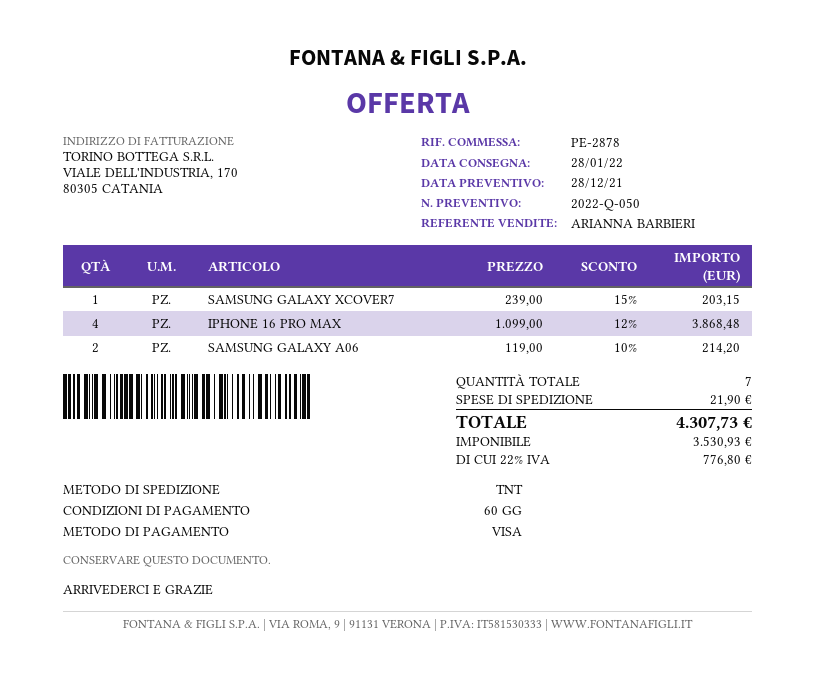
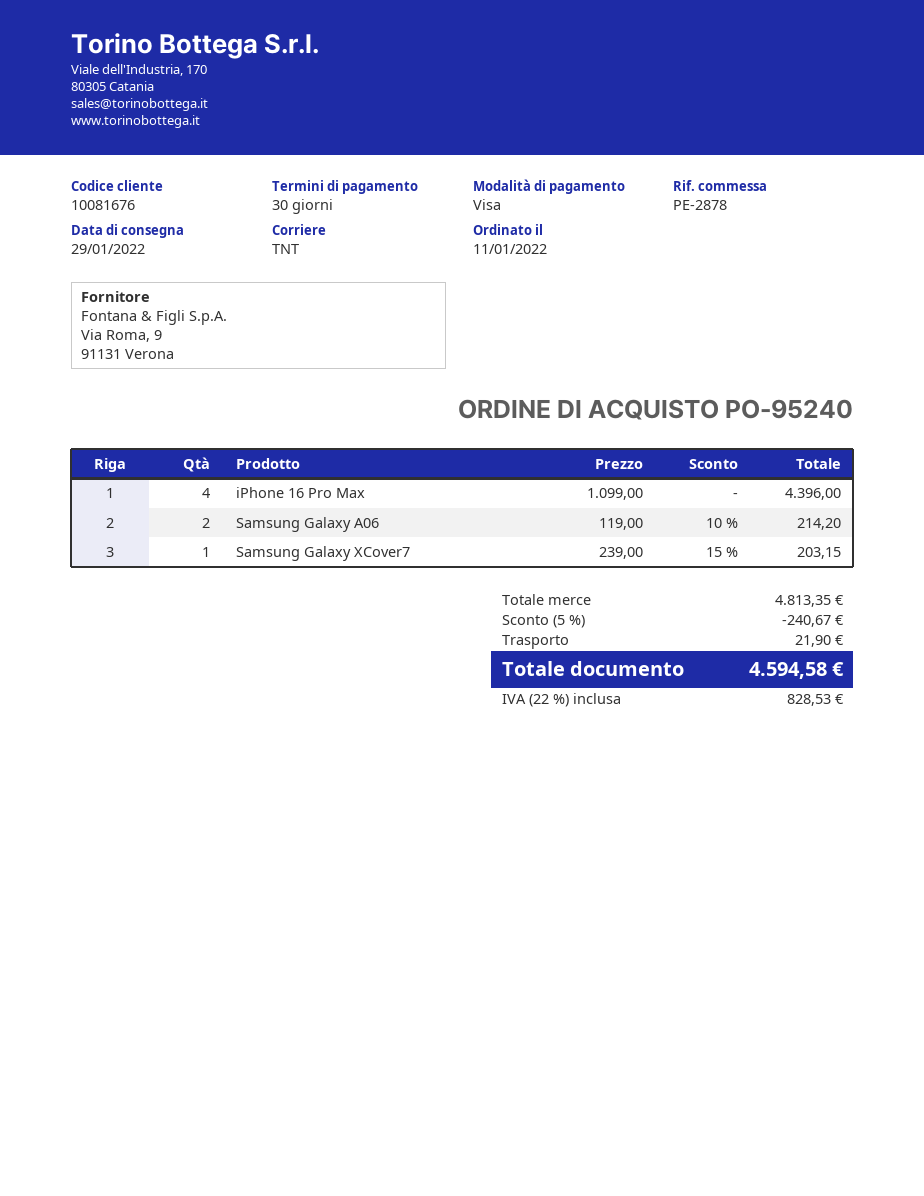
delivery date: 2022-01-28 -> 2022-01-29
payment terms: 60 days -> 30 days
IPHONE 16 PRO MAX: 4 x 1099.00 - 12% = 3868.48 -> 4 x 1099.00 = 4396.00
discount: none -> 5% = 240.67
tax: 22% = 776.80 -> 22% = 828.53
total: 4307.73 -> 4594.58

